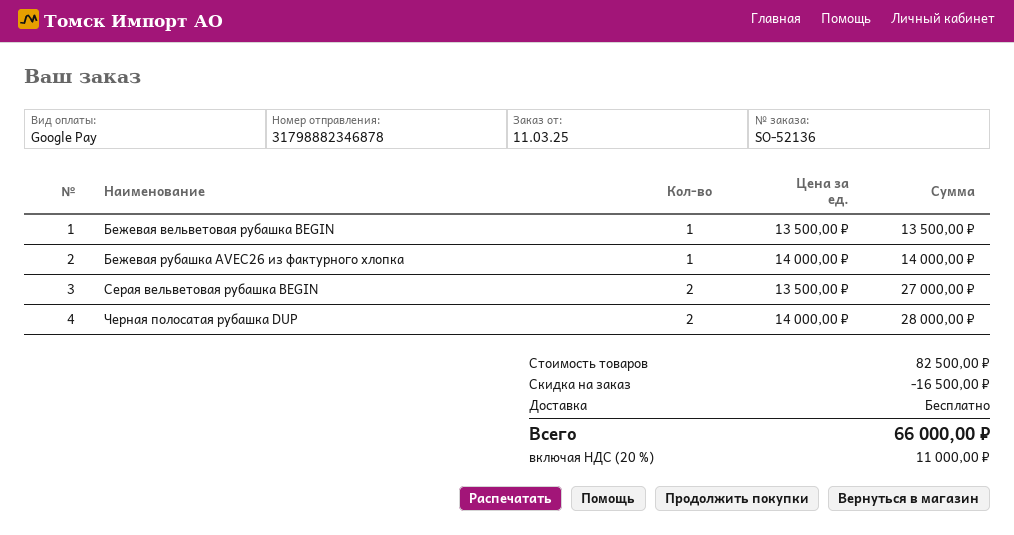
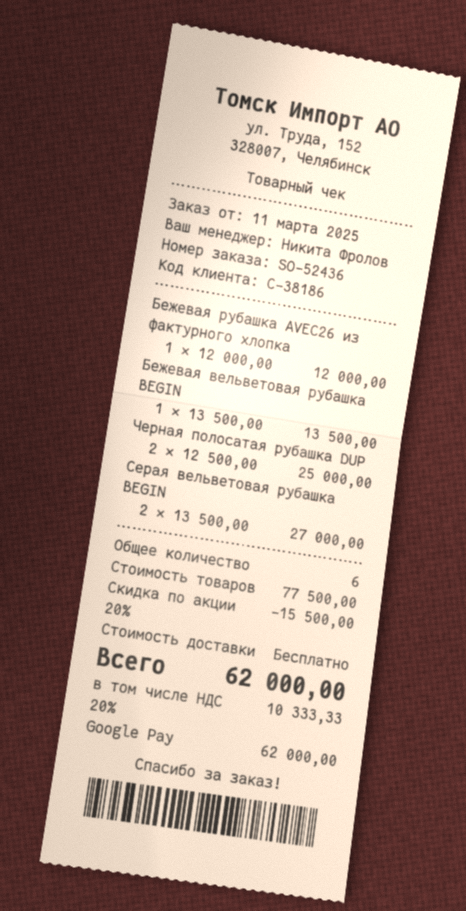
order number: SO-52136 -> SO-52436
Бежевая рубашка AVEC26 из фактурного хлопка: 1 x 14000.00 = 14000.00 -> 1 x 12000.00 = 12000.00
Черная полосатая рубашка DUP: 2 x 14000.00 = 28000.00 -> 2 x 12500.00 = 25000.00
subtotal: 82500.00 -> 77500.00
discount: 16500.00 -> 15500.00
tax: 20% = 11000.00 -> 20% = 10333.33
total: 66000.00 -> 62000.00

